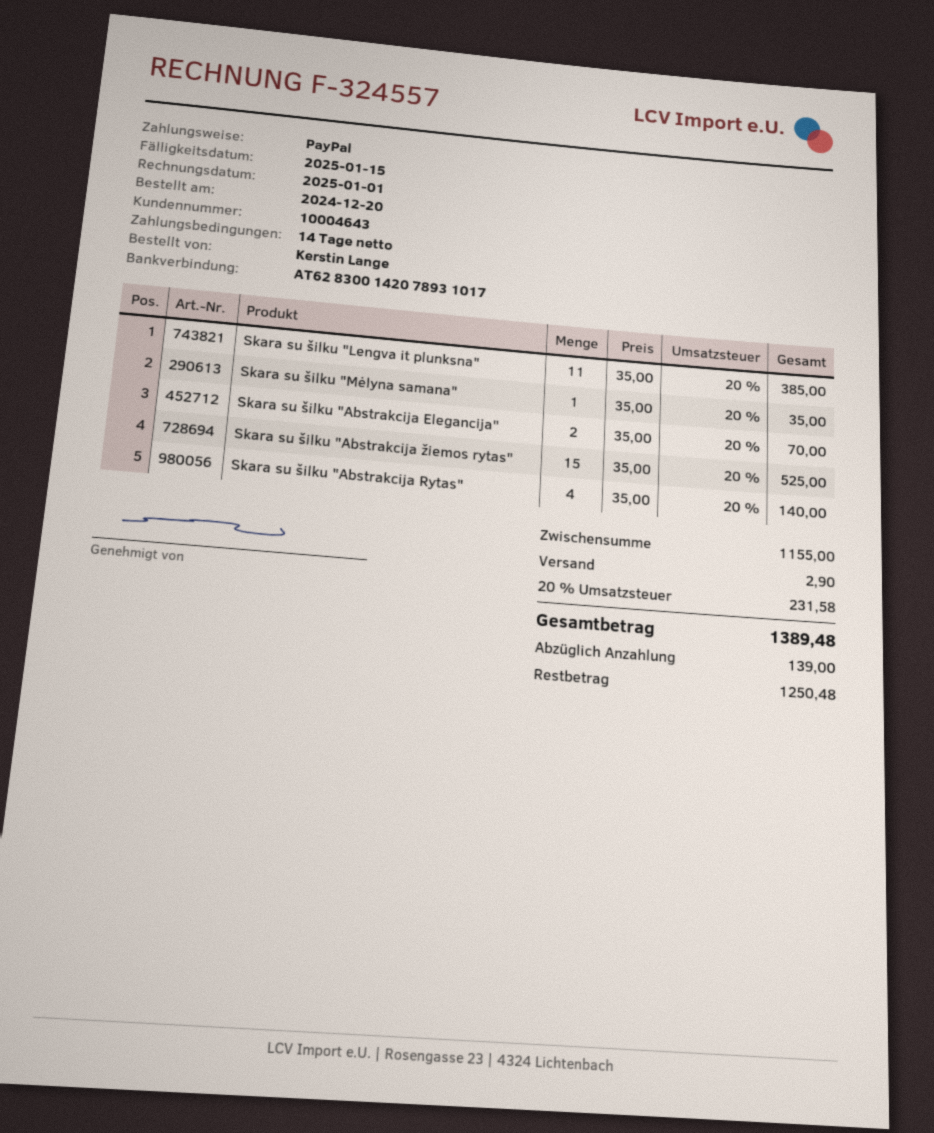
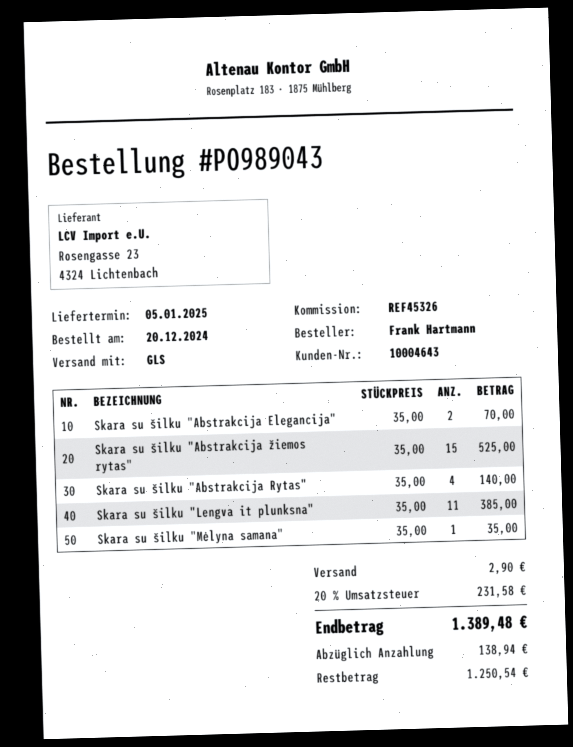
ordered by: Kerstin Lange -> Frank Hartmann
deposit: 139.00 -> 138.94
balance: 1250.48 -> 1250.54

